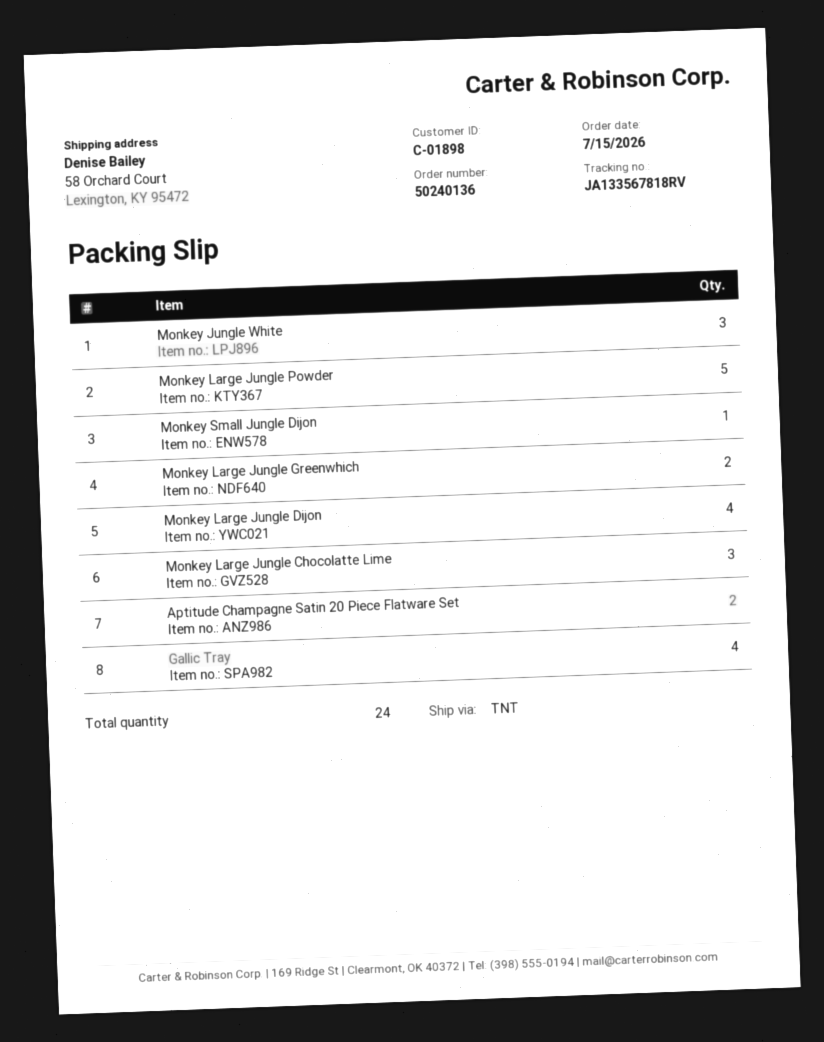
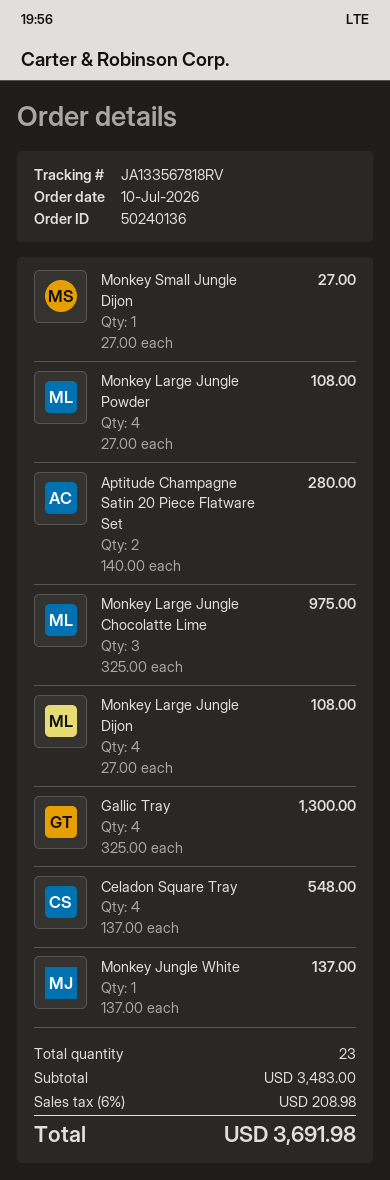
order date: 2026-07-15 -> 2026-07-10
Monkey Jungle White: 3 -> 1
Monkey Large Jungle Powder: 5 -> 4
Monkey Large Jungle Greenwhich: 2 -> none
Celadon Square Tray: none -> 4
total quantity: 24 -> 23

